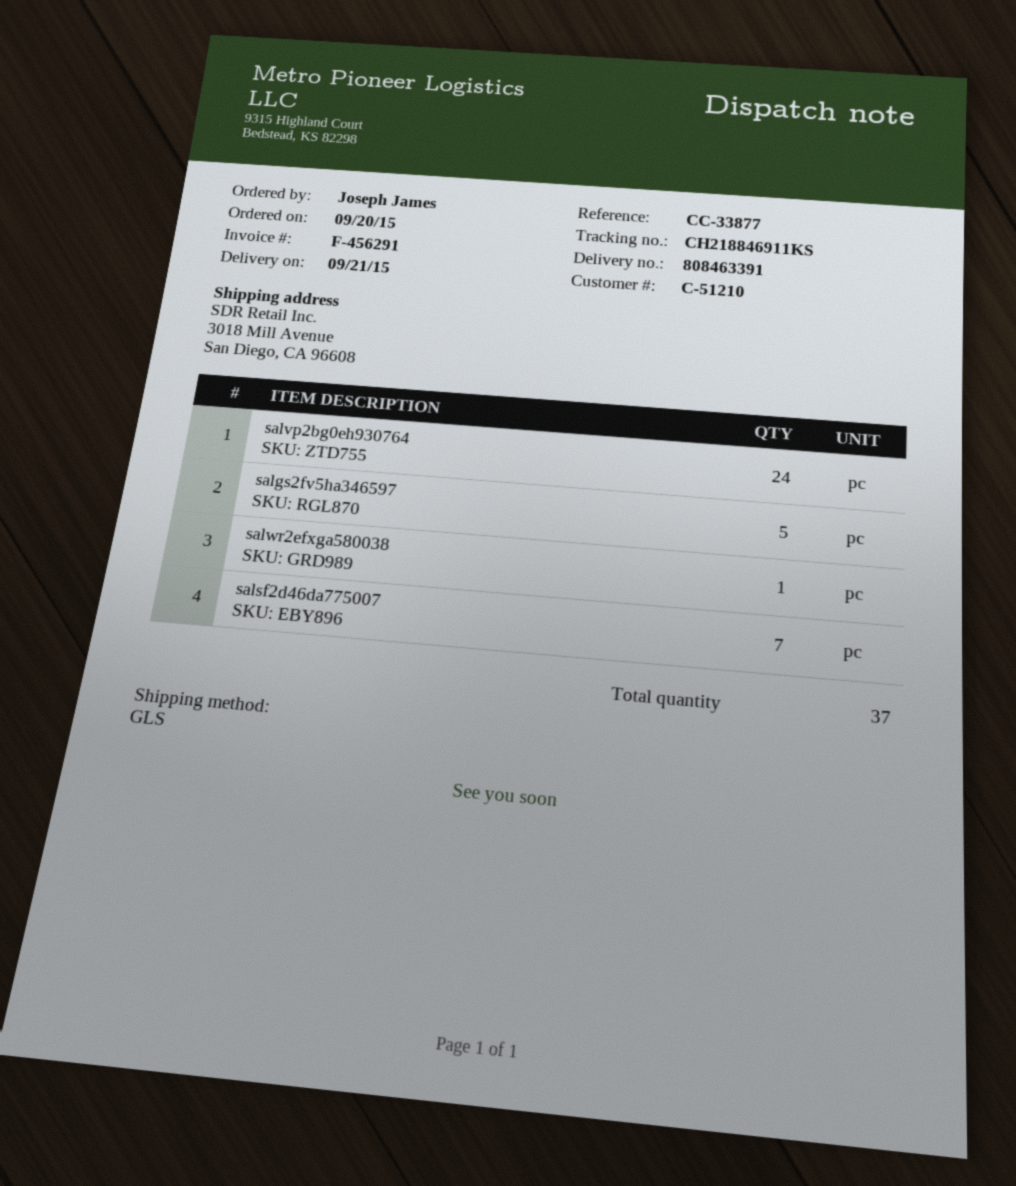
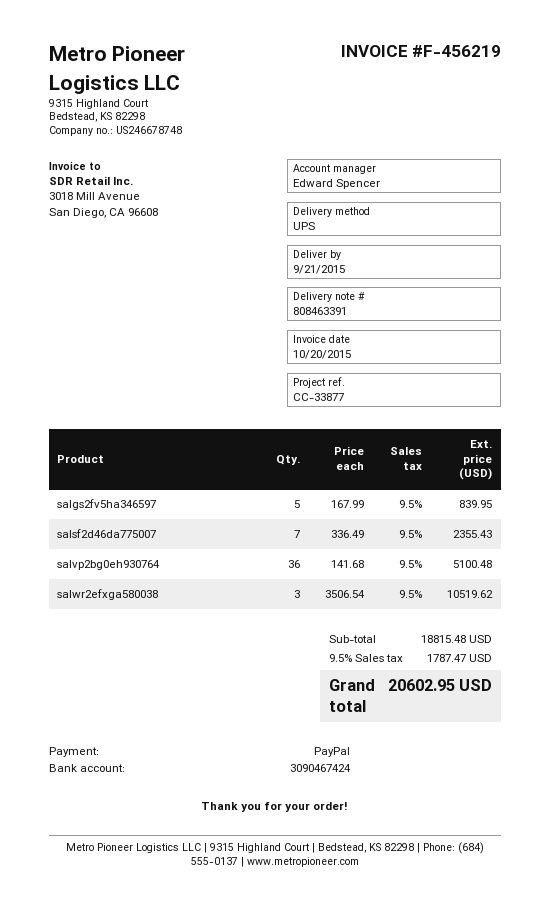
invoice number: F-456291 -> F-456219
shipping method: GLS -> UPS
salvp2bg0eh930764: 24 -> 36
salwr2efxga580038: 1 -> 3

